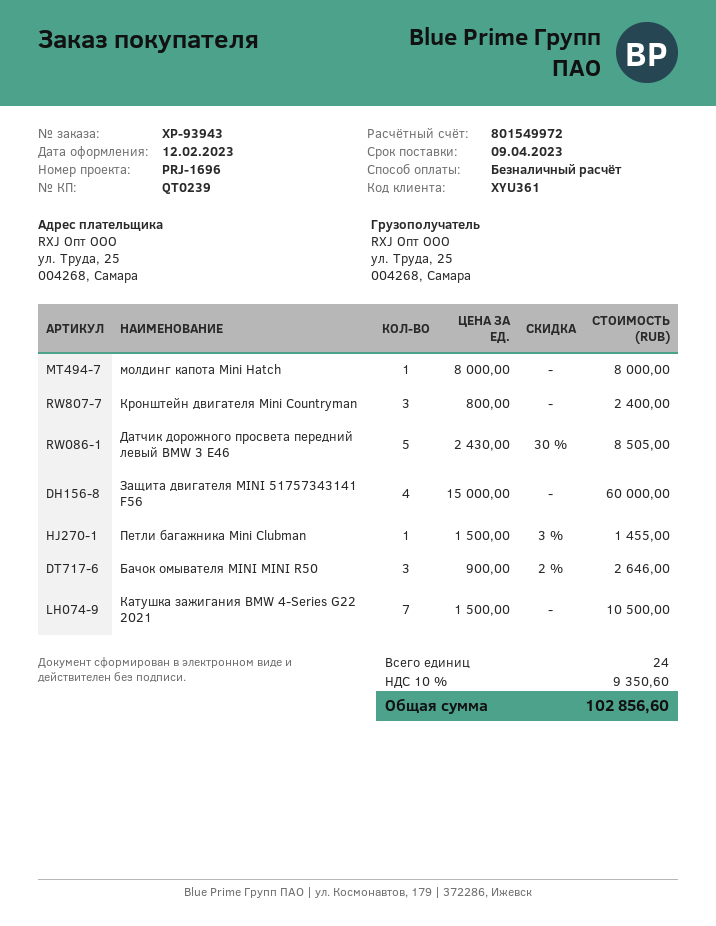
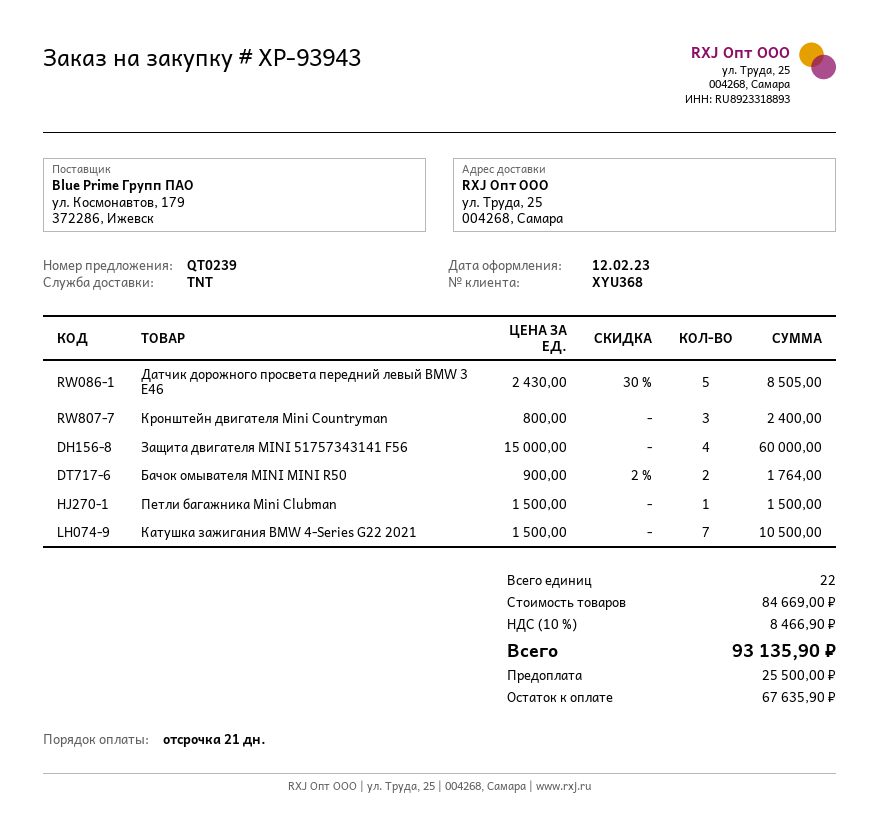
customer number: XYU361 -> XYU368
молдинг капота Mini Hatch: 1 x 8000.00 = 8000.00 -> none
Петли багажника Mini Clubman: 1 x 1500.00 - 3% = 1455.00 -> 1 x 1500.00 = 1500.00
Бачок омывателя MINI MINI R50: 3 x 900.00 - 2% = 2646.00 -> 2 x 900.00 - 2% = 1764.00
total quantity: 24 -> 22
tax: 10% = 9350.60 -> 10% = 8466.90
total: 102856.60 -> 93135.90

